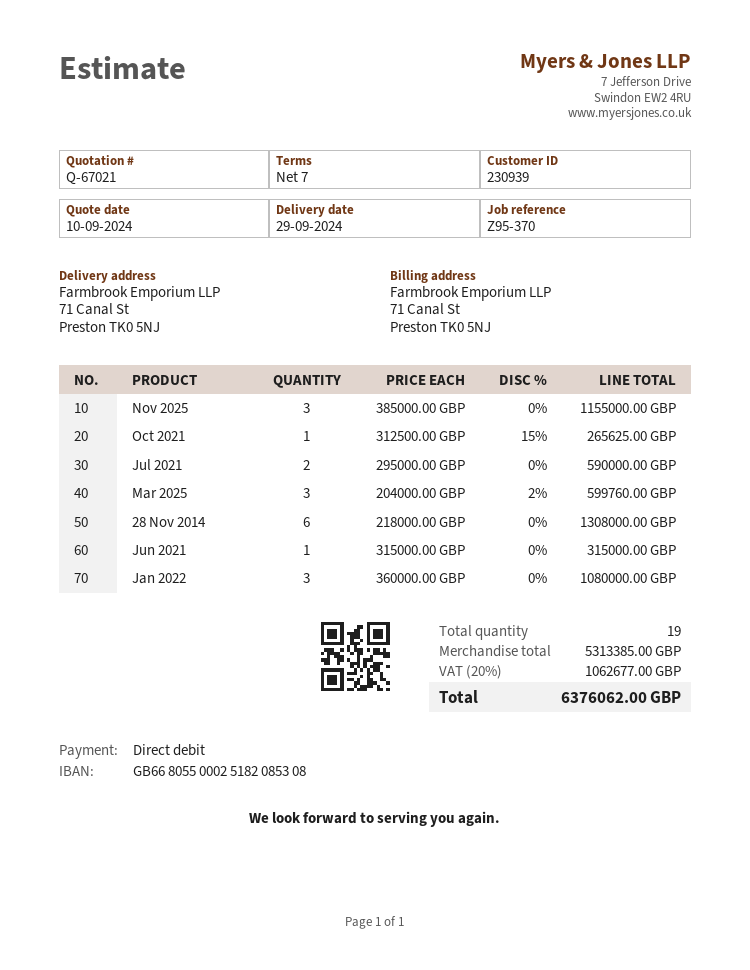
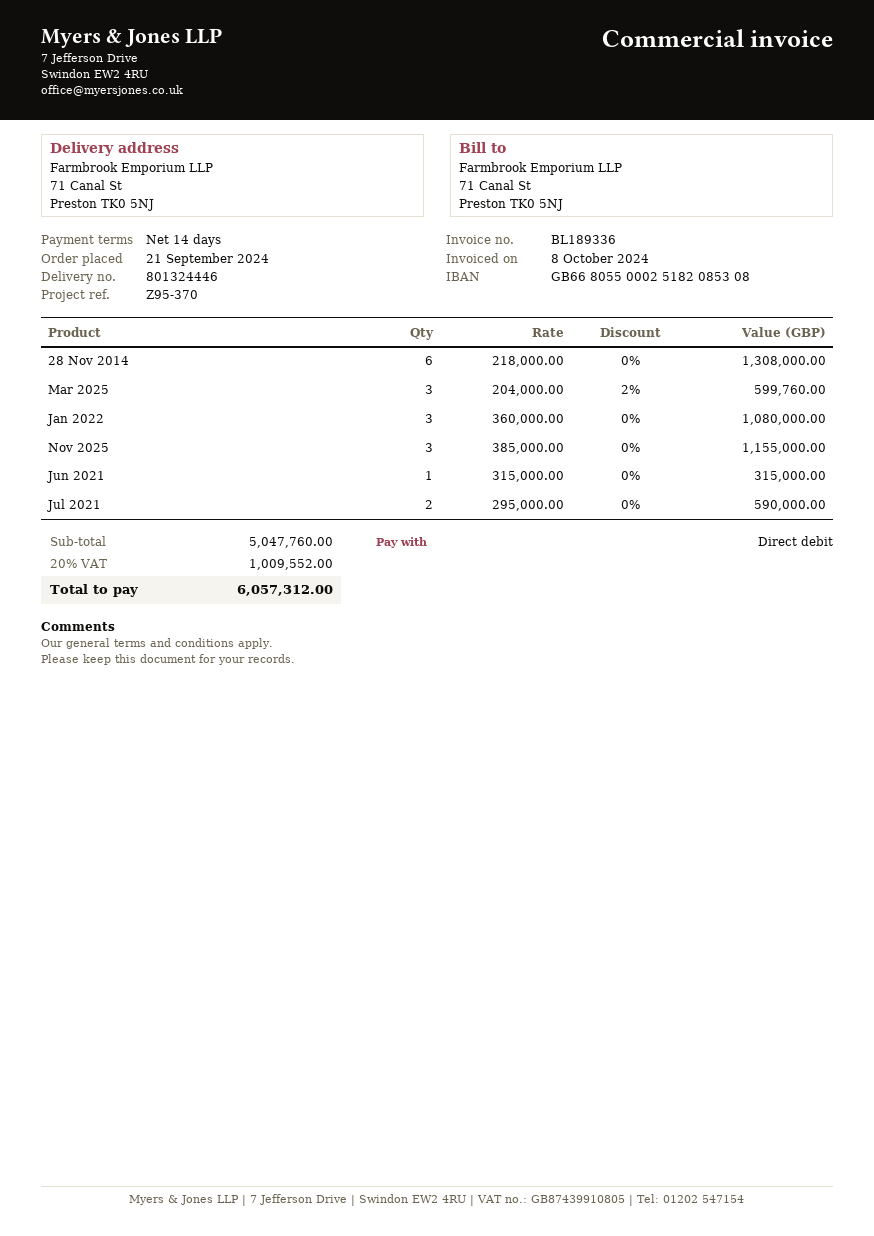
payment terms: 7 days -> 14 days
Oct 2021: 1 x 312500.00 - 15% = 265625.00 -> none
subtotal: 5313385.00 -> 5047760.00
tax: 20% = 1062677.00 -> 20% = 1009552.00
total: 6376062.00 -> 6057312.00

